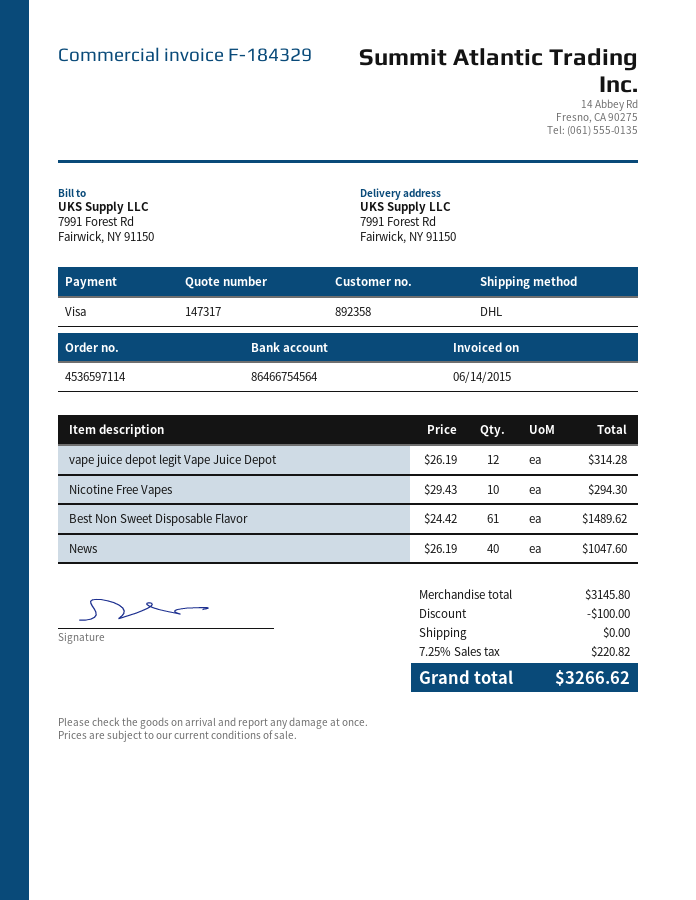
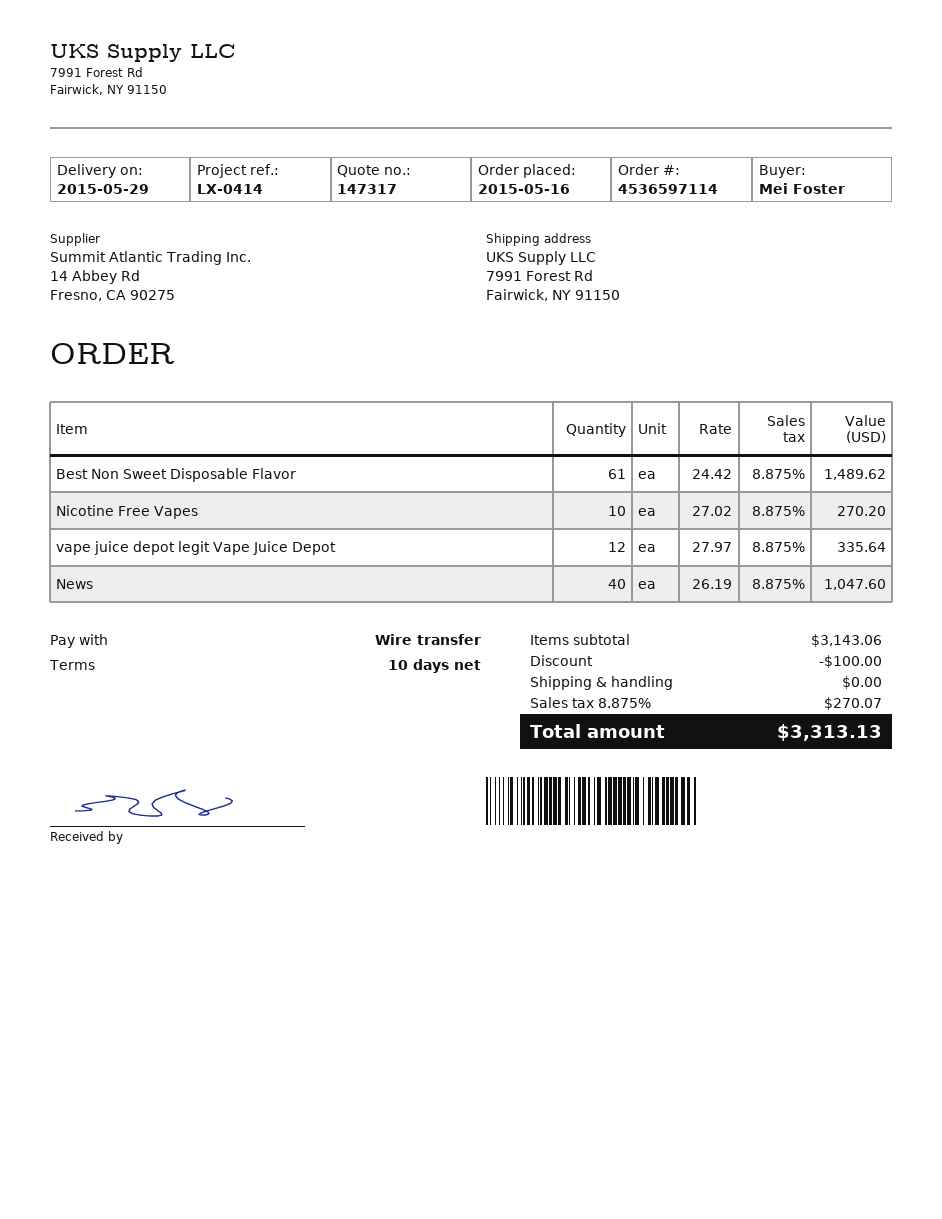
payment method: Visa -> bank transfer
vape juice depot legit Vape Juice Depot: 12 x 26.19 = 314.28 -> 12 x 27.97 = 335.64
Nicotine Free Vapes: 10 x 29.43 = 294.30 -> 10 x 27.02 = 270.20
subtotal: 3145.80 -> 3143.06
tax: 7.25% = 220.82 -> 8.875% = 270.07
total: 3266.62 -> 3313.13

